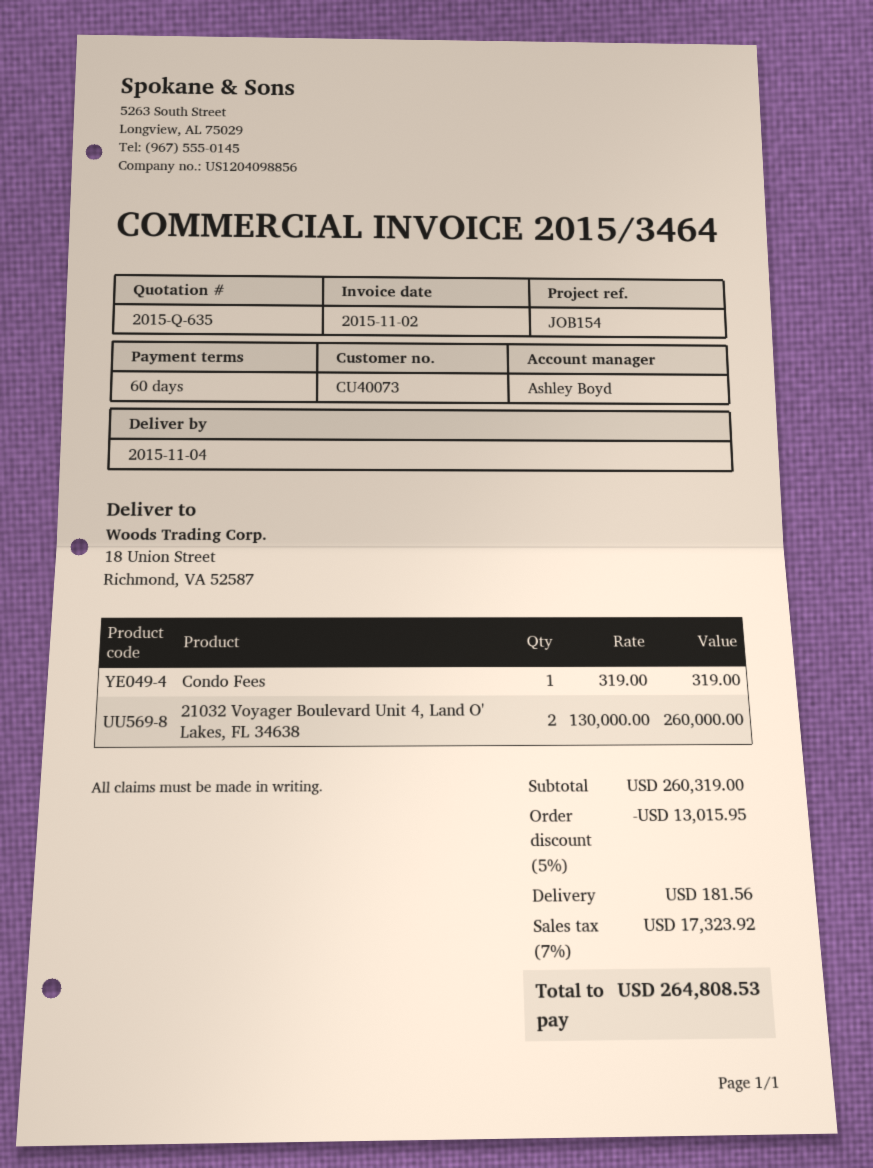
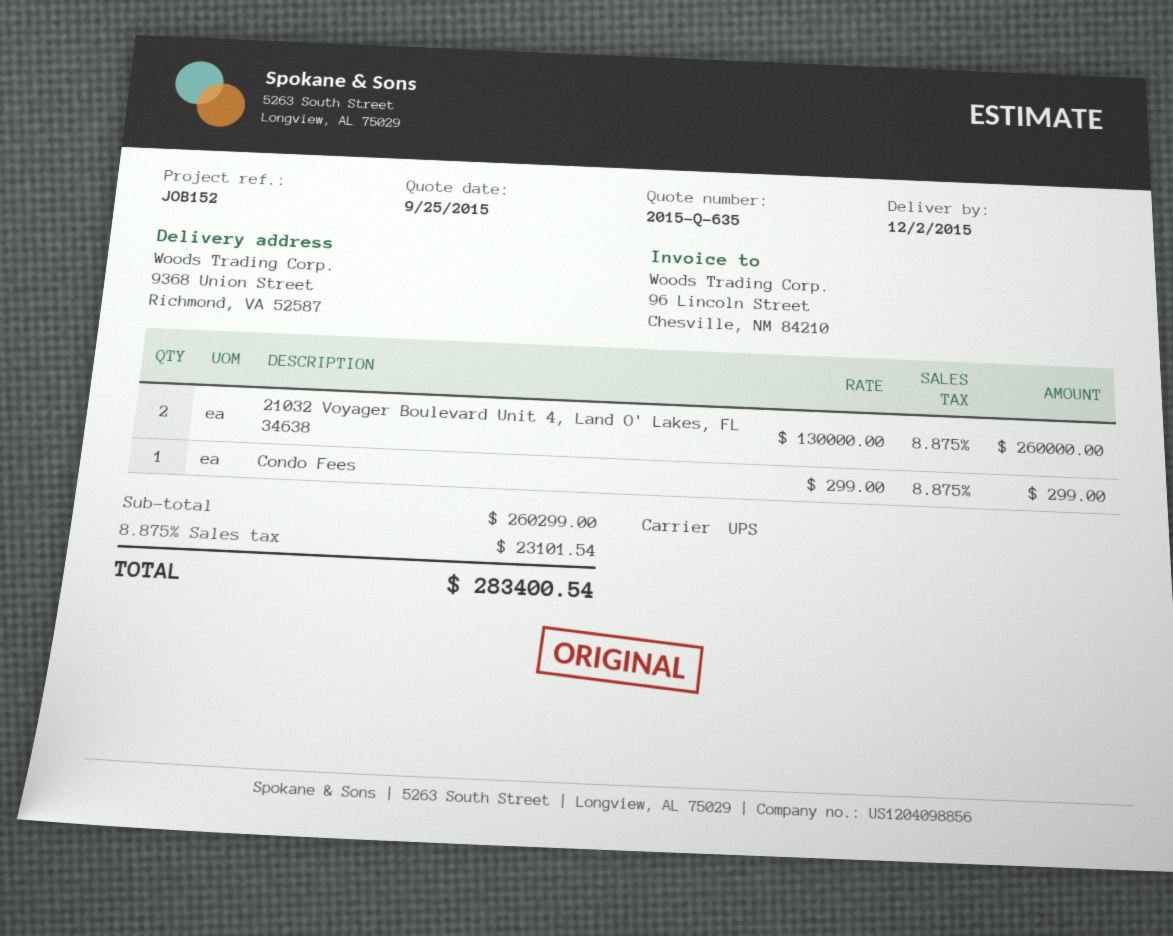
delivery date: 2015-11-04 -> 2015-12-02
reference: JOB154 -> JOB152
ship to: 18 Union Street, Richmond, VA 52587 -> 9368 Union Street, Richmond, VA 52587
Condo Fees: 1 x 319.00 = 319.00 -> 1 x 299.00 = 299.00
subtotal: 260319.00 -> 260299.00
discount: 5% = 13015.95 -> none
shipping: 181.56 -> none
tax: 7% = 17323.92 -> 8.875% = 23101.54
total: 264808.53 -> 283400.54

